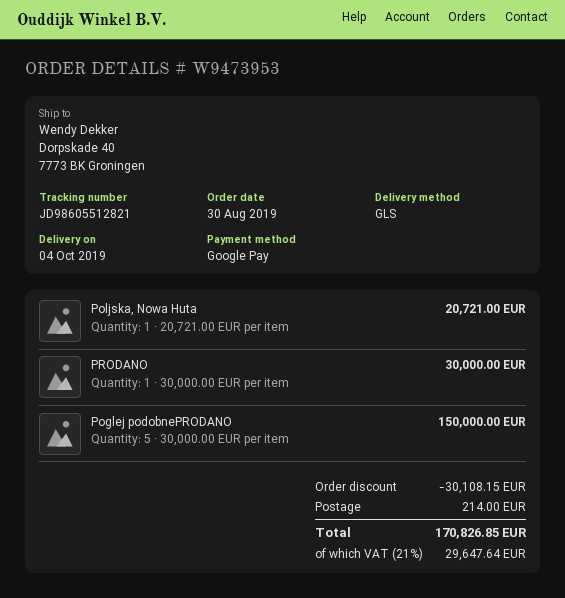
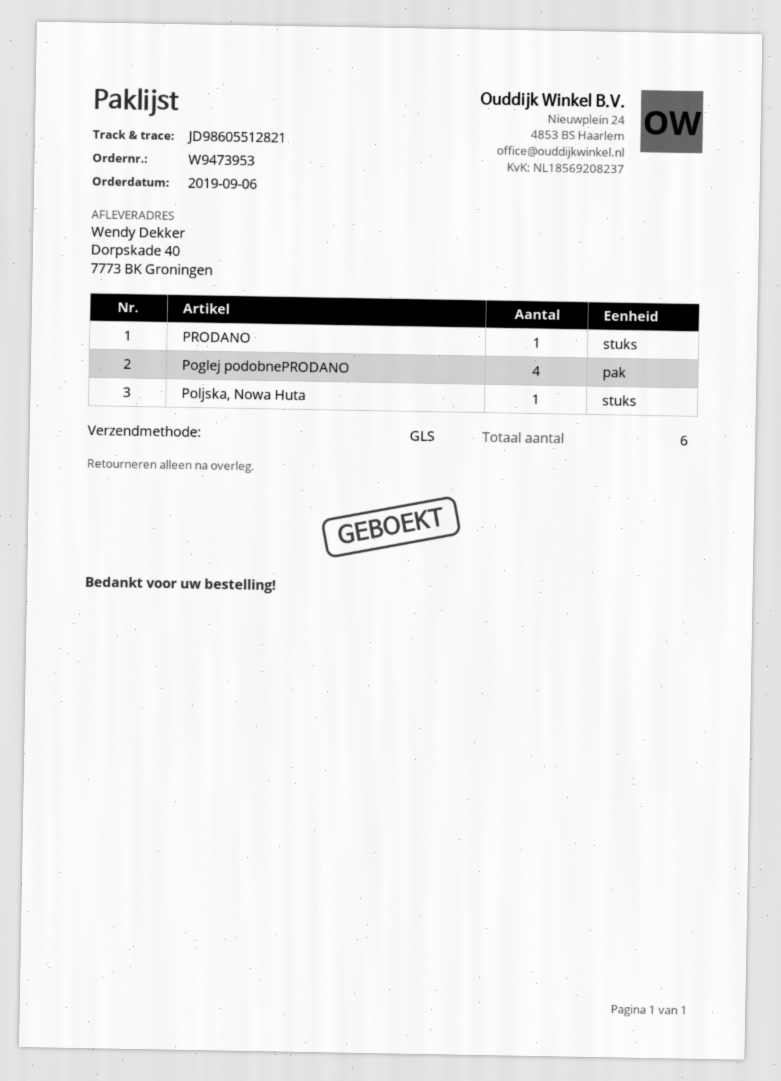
order date: 2019-08-30 -> 2019-09-06
Poglej podobnePRODANO: 5 -> 4

